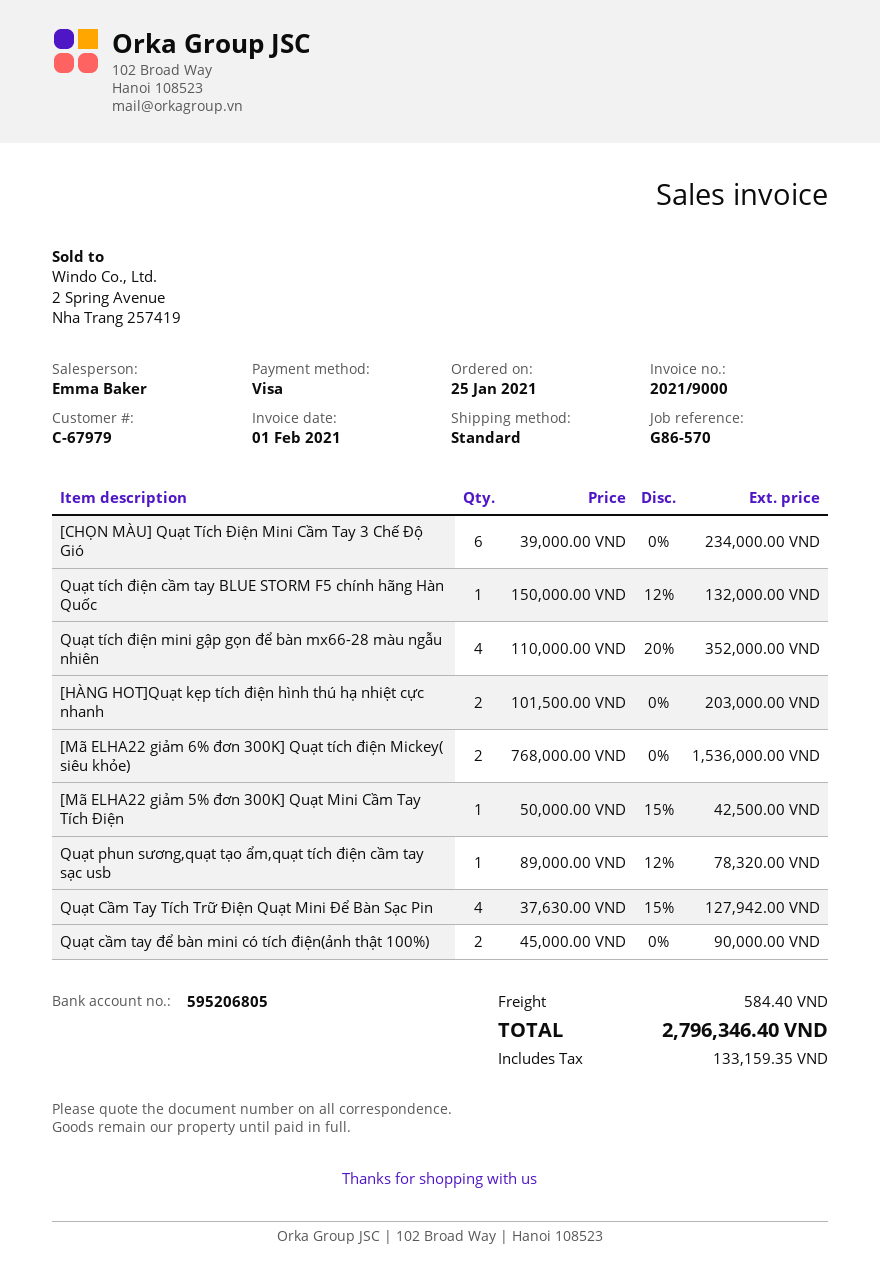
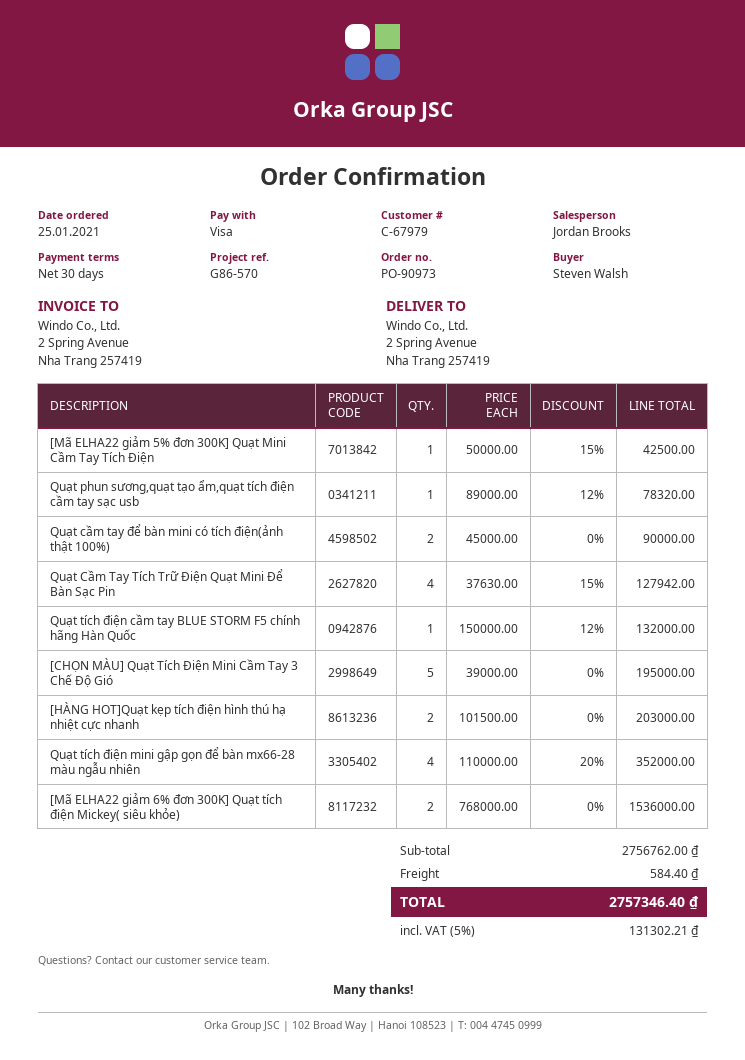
sales rep: Emma Baker -> Jordan Brooks
[CHỌN MÀU] Quạt Tích Điện Mini Cầm Tay 3 Chế Độ Gió: 6 x 39000.00 = 234000.00 -> 5 x 39000.00 = 195000.00
tax: 133159.35 -> 131302.21
total: 2796346.40 -> 2757346.40

